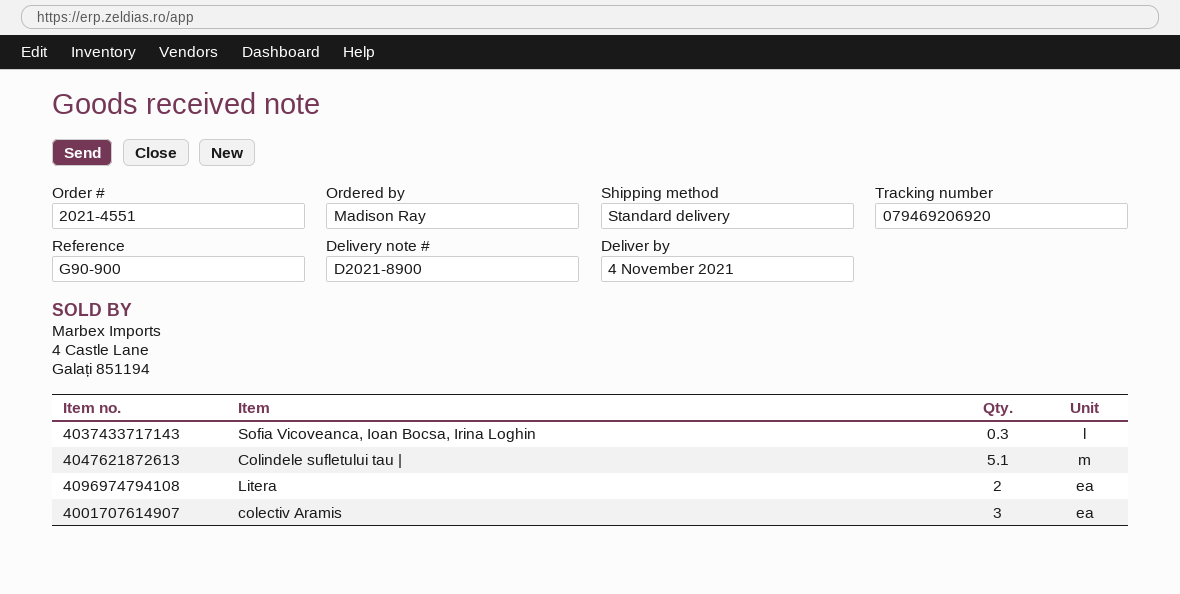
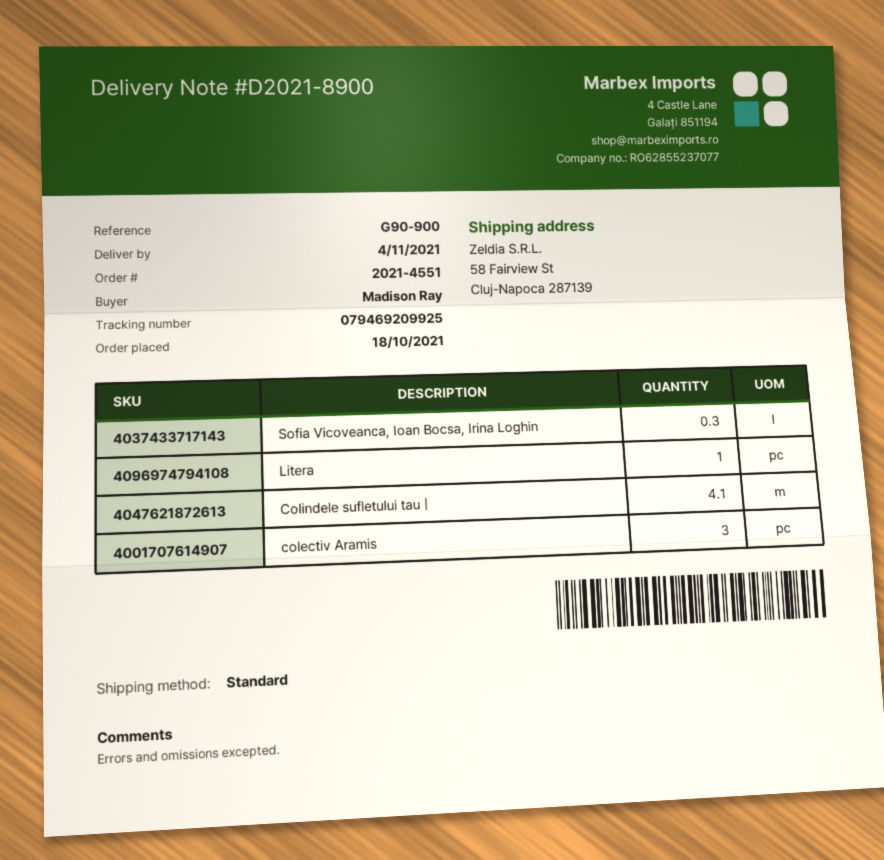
tracking number: 079469206920 -> 079469209925
Colindele sufletului tau |: 5.1 -> 4.1
Litera: 2 -> 1

